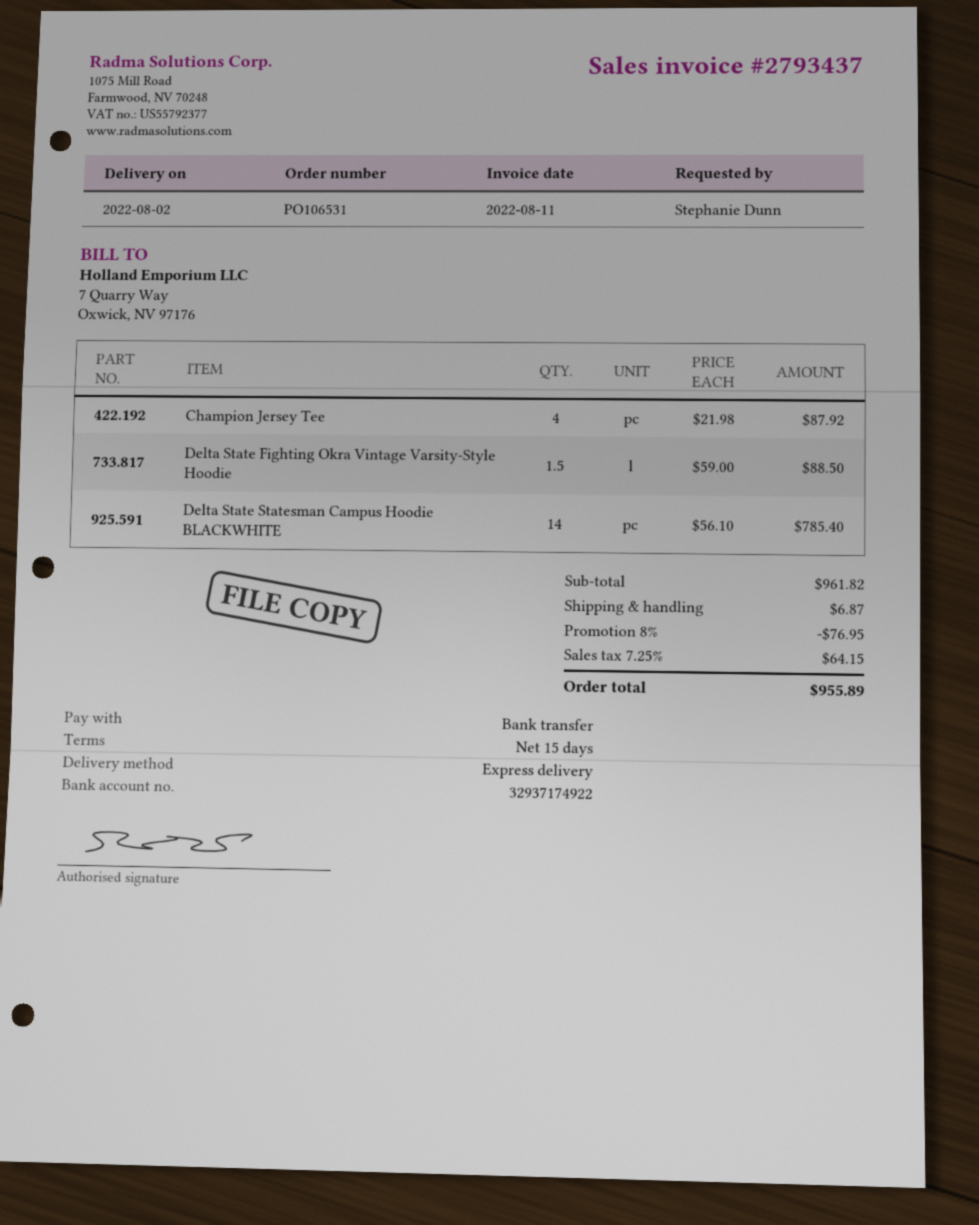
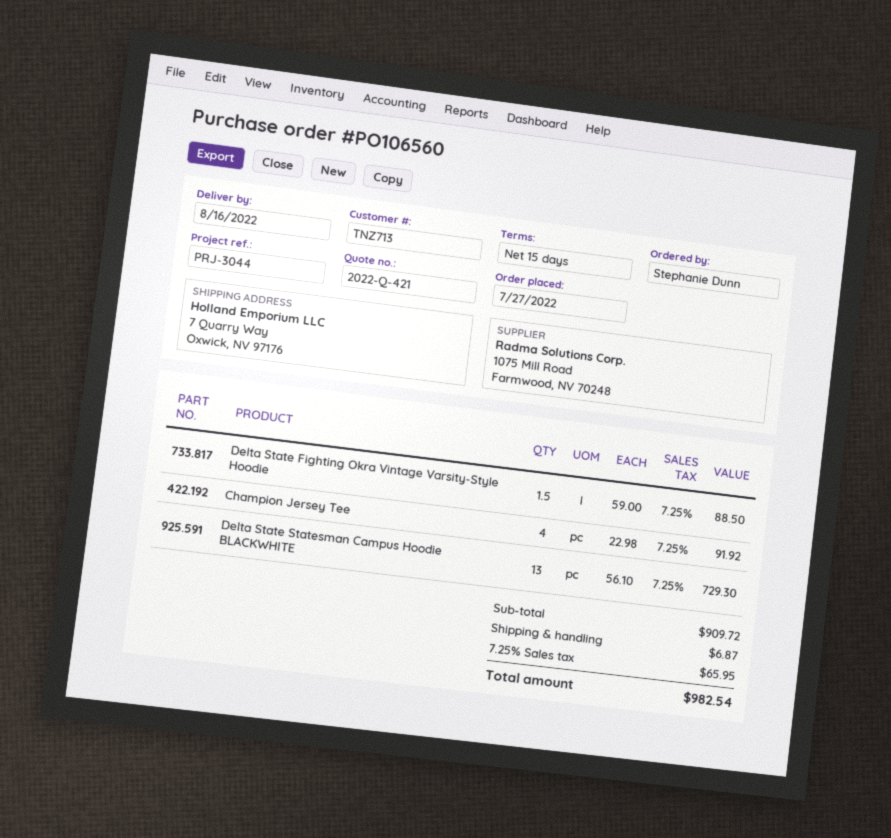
order number: PO106531 -> PO106560
delivery date: 2022-08-02 -> 2022-08-16
Champion Jersey Tee: 4 x 21.98 = 87.92 -> 4 x 22.98 = 91.92
Delta State Statesman Campus Hoodie BLACKWHITE: 14 x 56.10 = 785.40 -> 13 x 56.10 = 729.30
subtotal: 961.82 -> 909.72
discount: 8% = 76.95 -> none
tax: 7.25% = 64.15 -> 7.25% = 65.95
total: 955.89 -> 982.54

